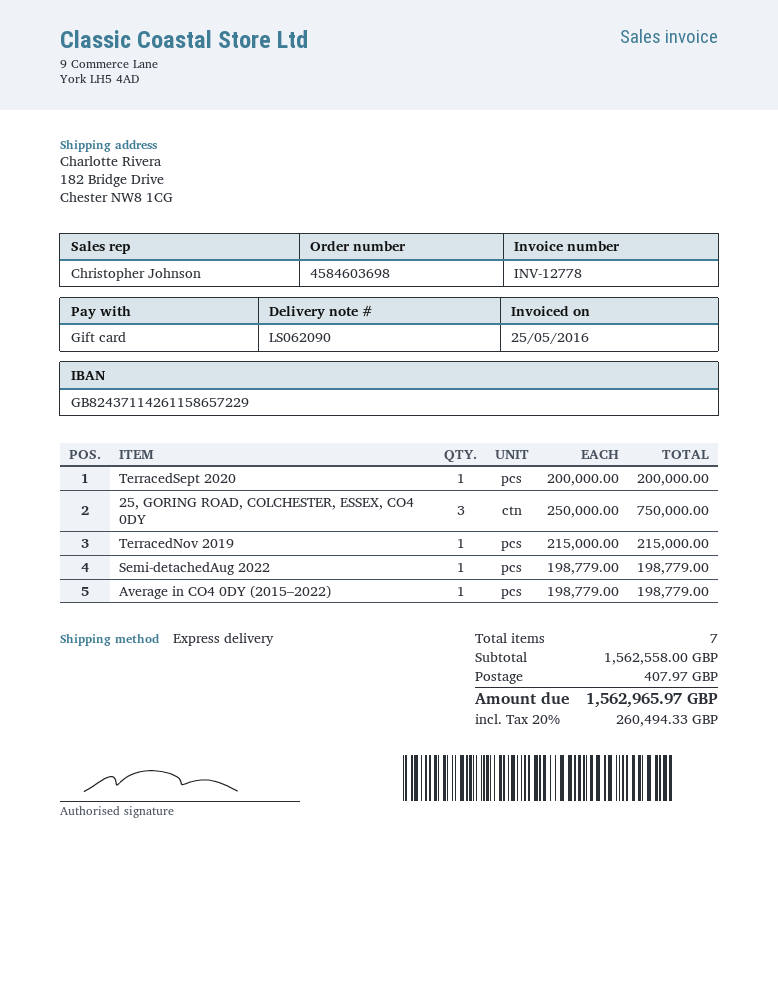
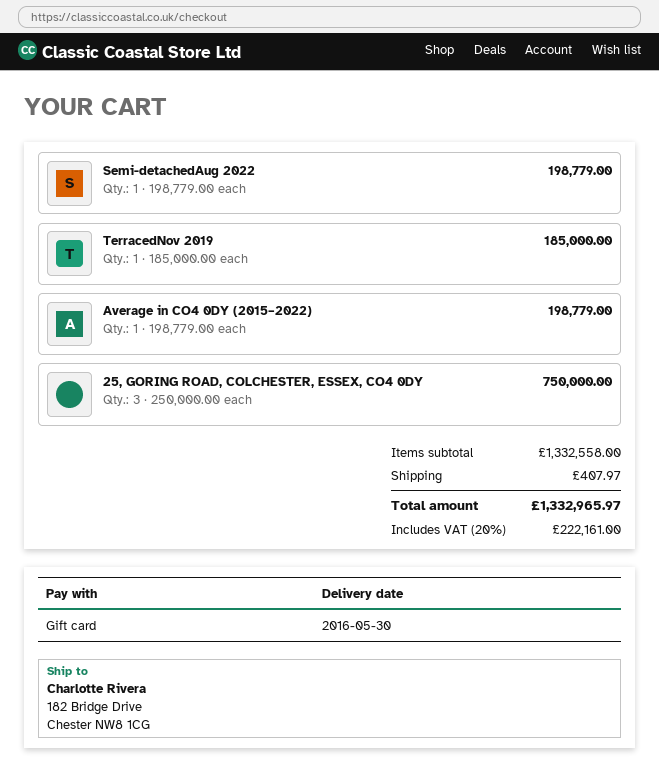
TerracedSept 2020: 1 x 200000.00 = 200000.00 -> none
TerracedNov 2019: 1 x 215000.00 = 215000.00 -> 1 x 185000.00 = 185000.00
subtotal: 1562558.00 -> 1332558.00
tax: 20% = 260494.33 -> 20% = 222161.00
total: 1562965.97 -> 1332965.97

